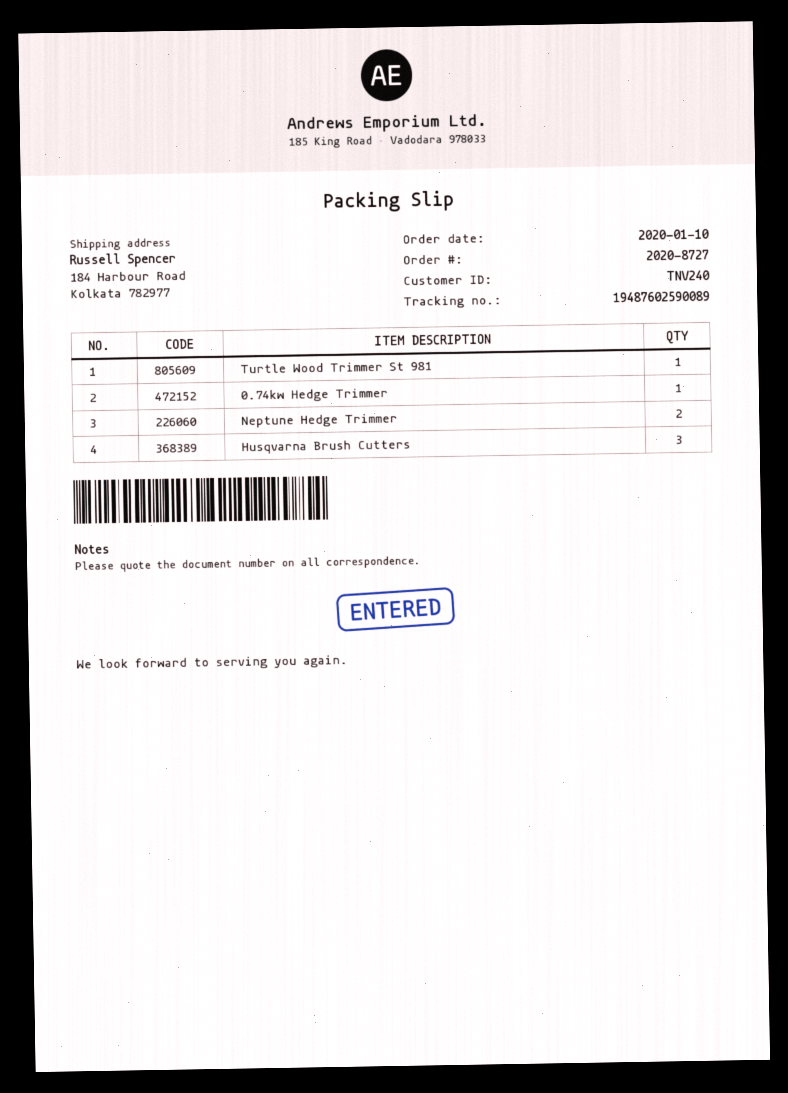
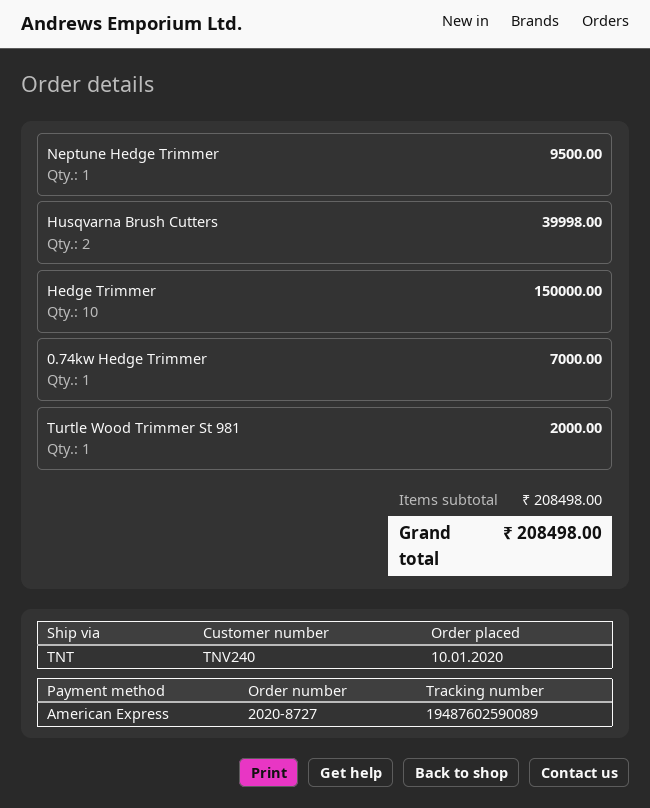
Neptune Hedge Trimmer: 2 -> 1
Husqvarna Brush Cutters: 3 -> 2
Hedge Trimmer: none -> 10

